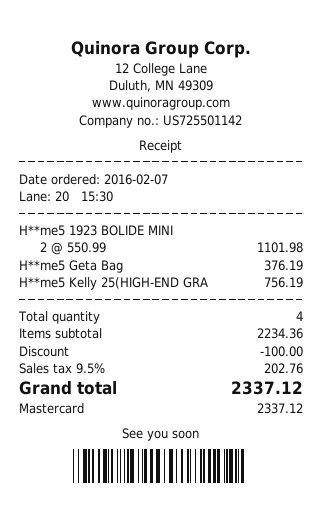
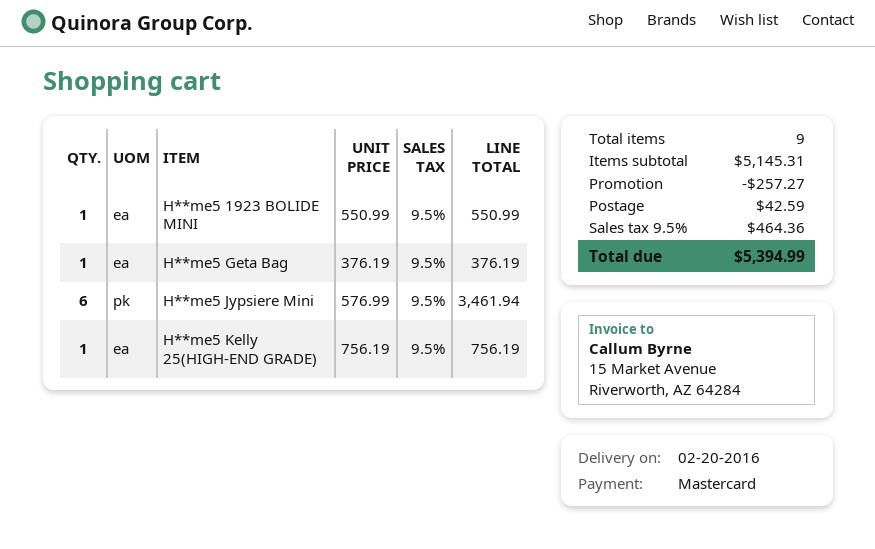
H**me5 1923 BOLIDE MINI: 2 x 550.99 = 1101.98 -> 1 x 550.99 = 550.99
H**me5 Jypsiere Mini: none -> 6 x 576.99 = 3461.94
total quantity: 4 -> 9
subtotal: 2234.36 -> 5145.31
discount: 100.00 -> 257.27
shipping: none -> 42.59
tax: 9.5% = 202.76 -> 9.5% = 464.36
total: 2337.12 -> 5394.99

